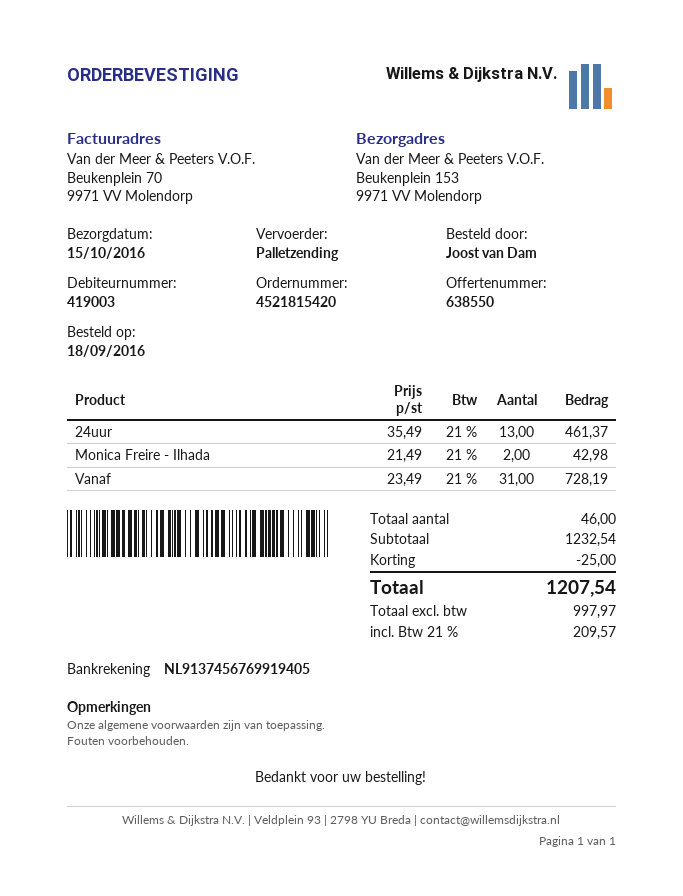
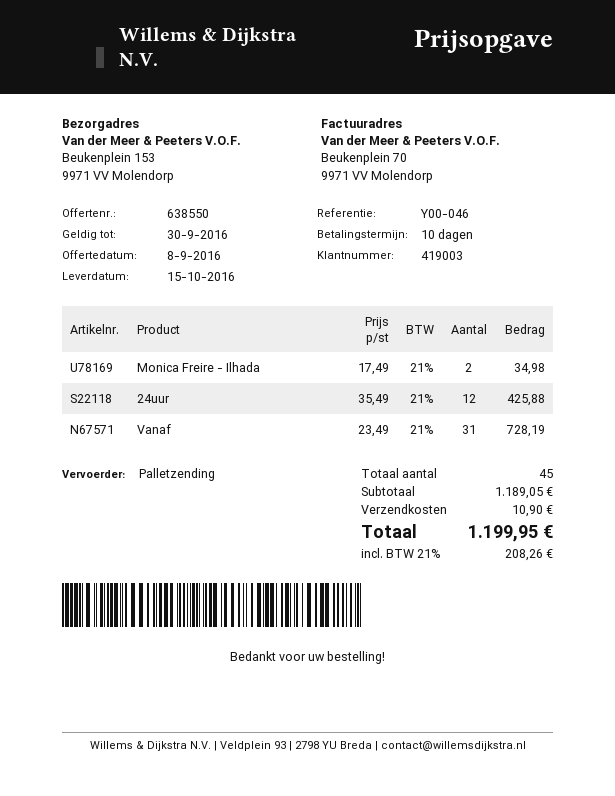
24uur: 13 x 35.49 = 461.37 -> 12 x 35.49 = 425.88
Monica Freire - Ilhada: 2 x 21.49 = 42.98 -> 2 x 17.49 = 34.98
total quantity: 46 -> 45
subtotal: 1232.54 -> 1189.05
discount: 25.00 -> none
shipping: none -> 10.90
tax: 21% = 209.57 -> 21% = 208.26
total: 1207.54 -> 1199.95

